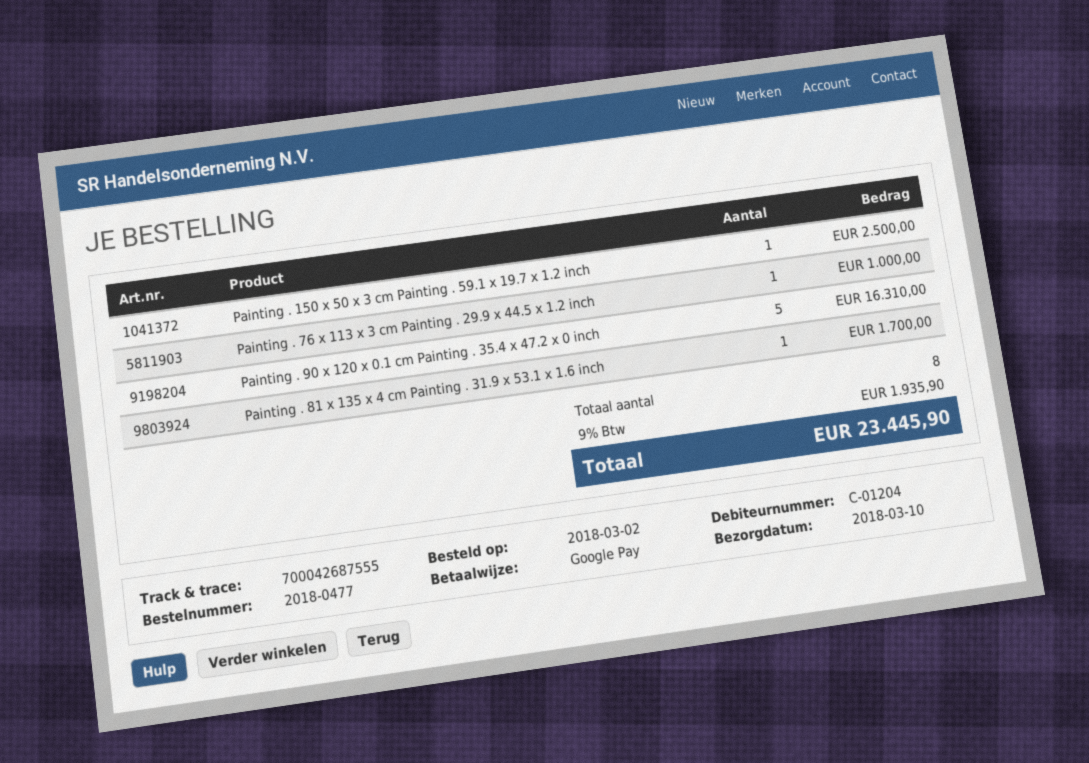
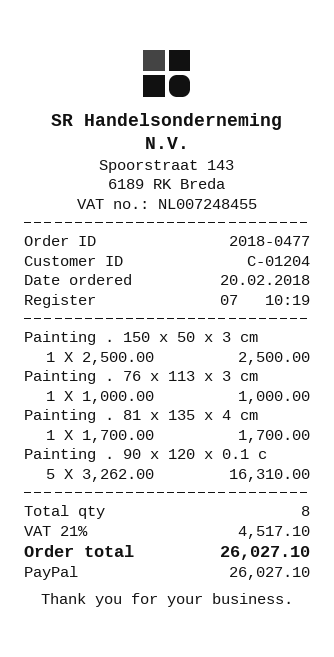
order date: 2018-03-02 -> 2018-02-20
payment method: Google Pay -> PayPal
tax: 9% = 1935.90 -> 21% = 4517.10
total: 23445.90 -> 26027.10

